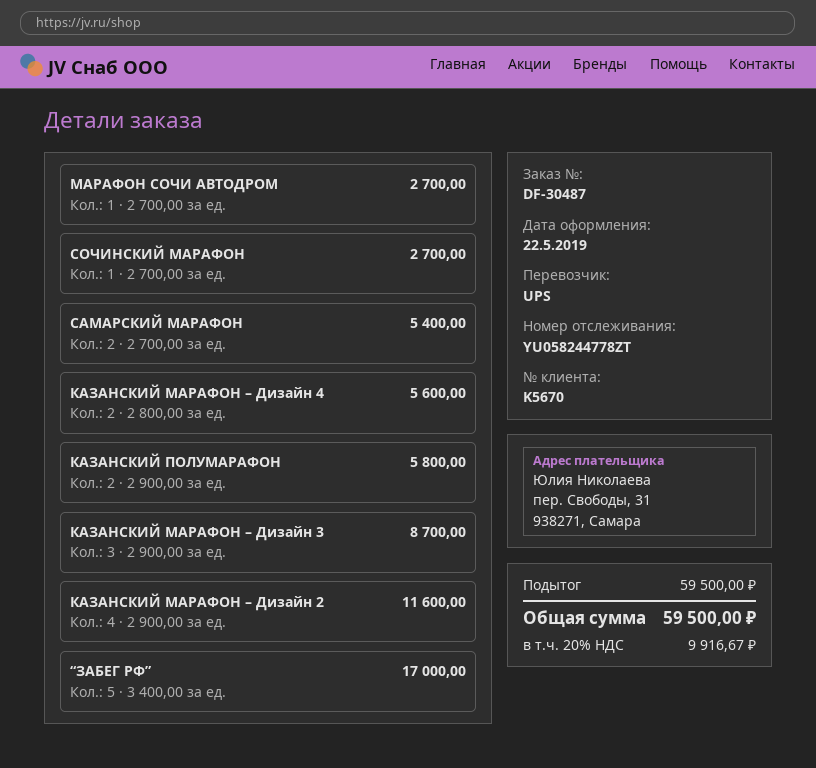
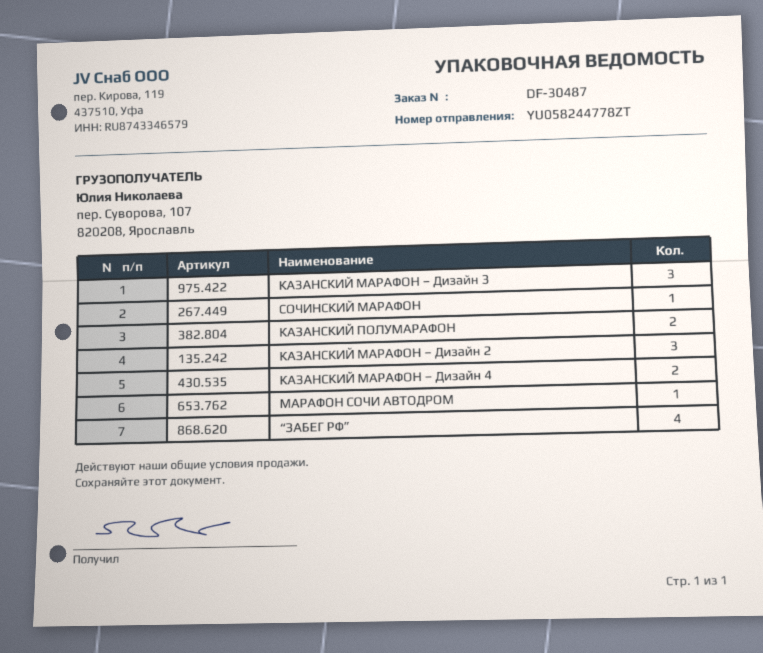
САМАРСКИЙ МАРАФОН: 2 -> none
КАЗАНСКИЙ МАРАФОН – Дизайн 2: 4 -> 3
“ЗАБЕГ РФ”: 5 -> 4

